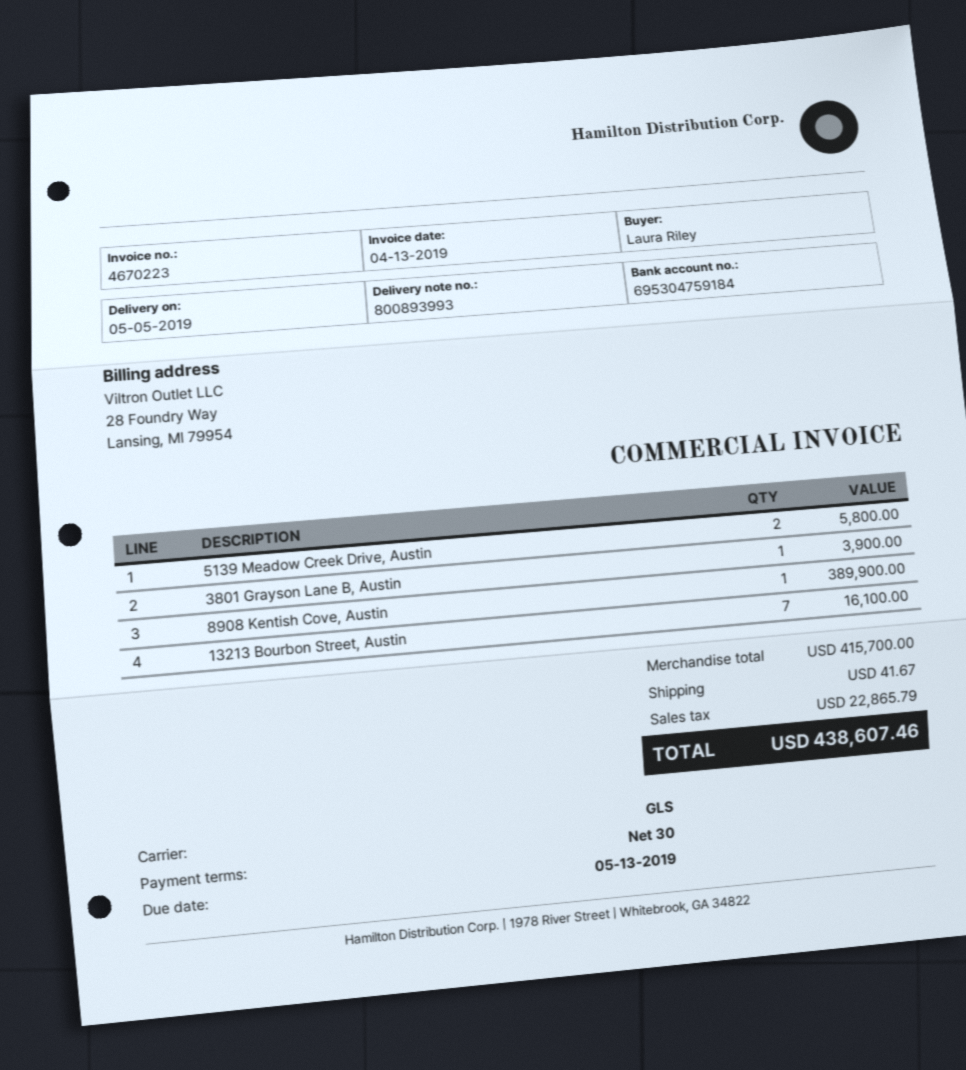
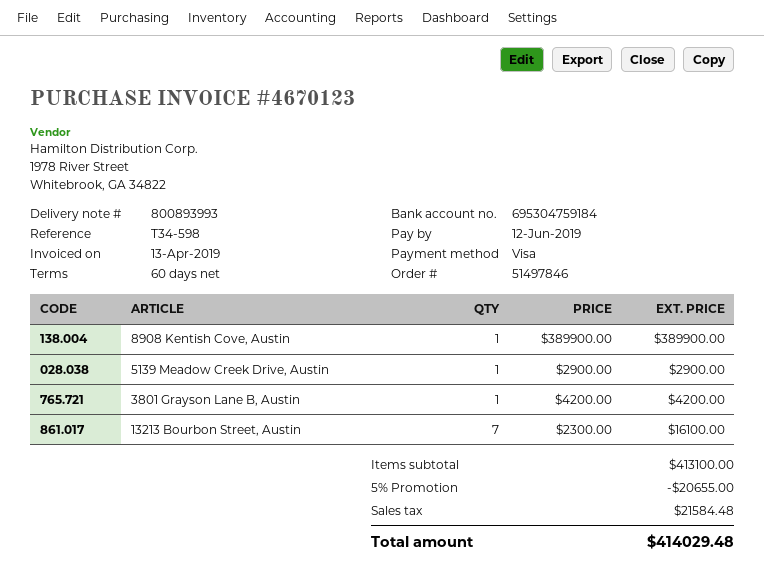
invoice number: 4670223 -> 4670123
payment terms: 30 days -> 60 days
due date: 2019-05-13 -> 2019-06-12
5139 Meadow Creek Drive, Austin: 2 for 5800.00 -> 1 for 2900.00
3801 Grayson Lane B, Austin: 1 for 3900.00 -> 1 for 4200.00
subtotal: 415700.00 -> 413100.00
discount: none -> 5% = 20655.00
shipping: 41.67 -> none
tax: 22865.79 -> 21584.48
total: 438607.46 -> 414029.48

